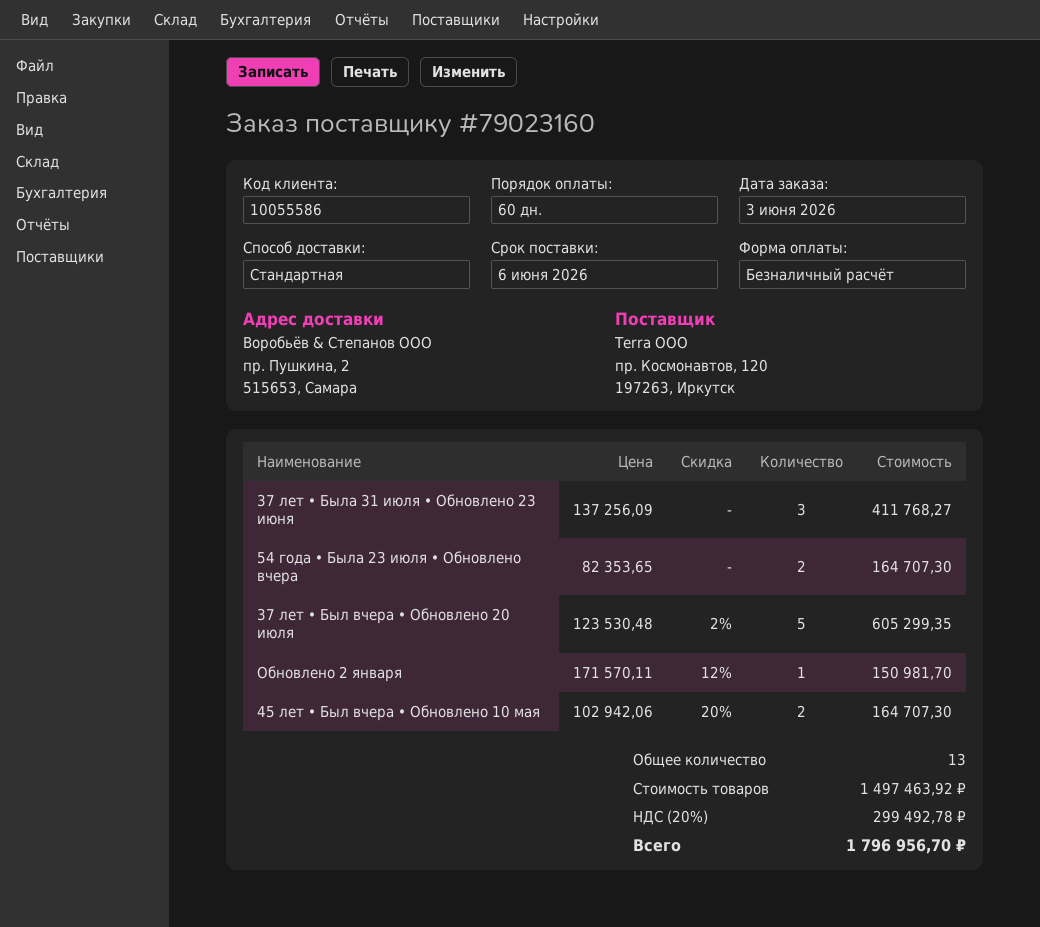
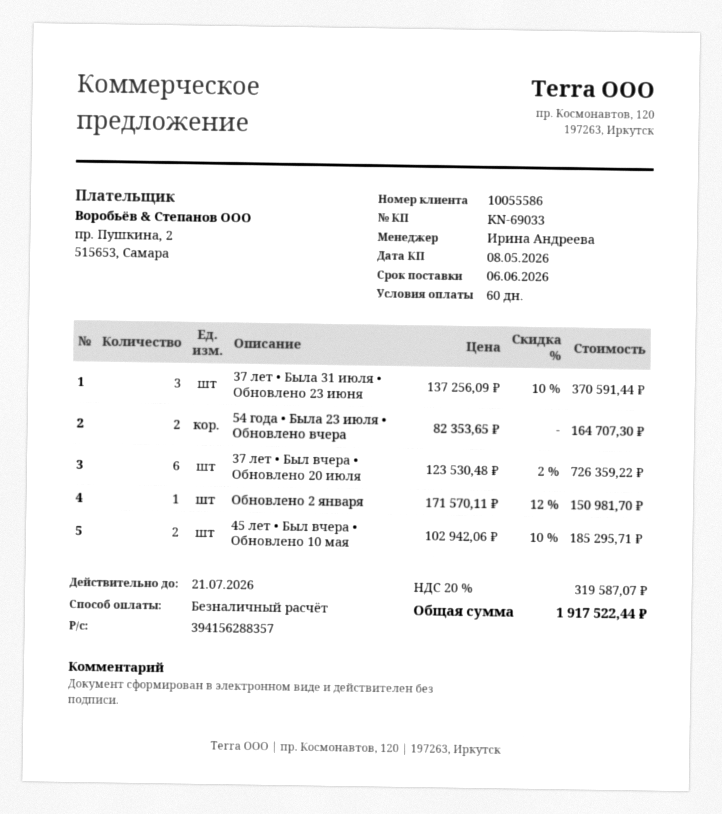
37 лет • Была 31 июля • Обновлено 23 июня: 3 x 137256.09 = 411768.27 -> 3 x 137256.09 - 10% = 370591.44
37 лет • Был вчера • Обновлено 20 июля: 5 x 123530.48 - 2% = 605299.35 -> 6 x 123530.48 - 2% = 726359.22
45 лет • Был вчера • Обновлено 10 мая: 2 x 102942.06 - 20% = 164707.30 -> 2 x 102942.06 - 10% = 185295.71
tax: 20% = 299492.78 -> 20% = 319587.07
total: 1796956.70 -> 1917522.44

